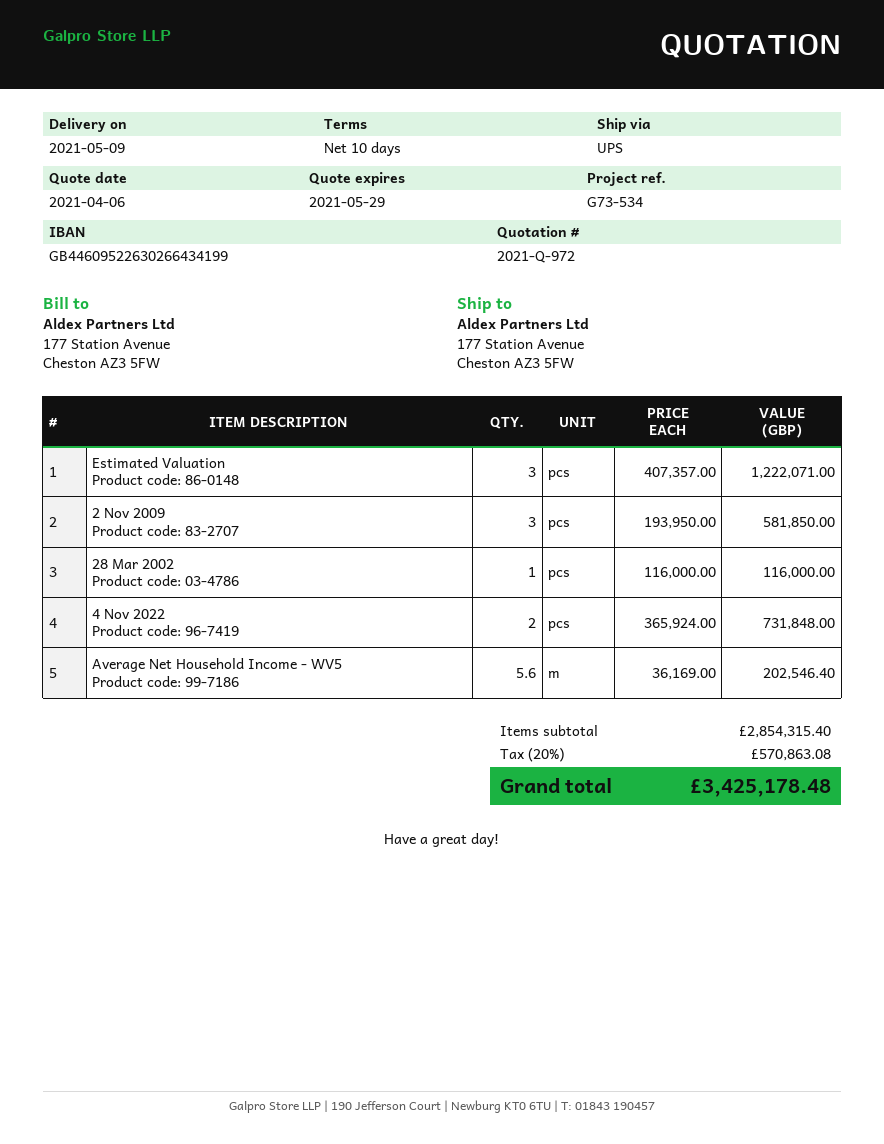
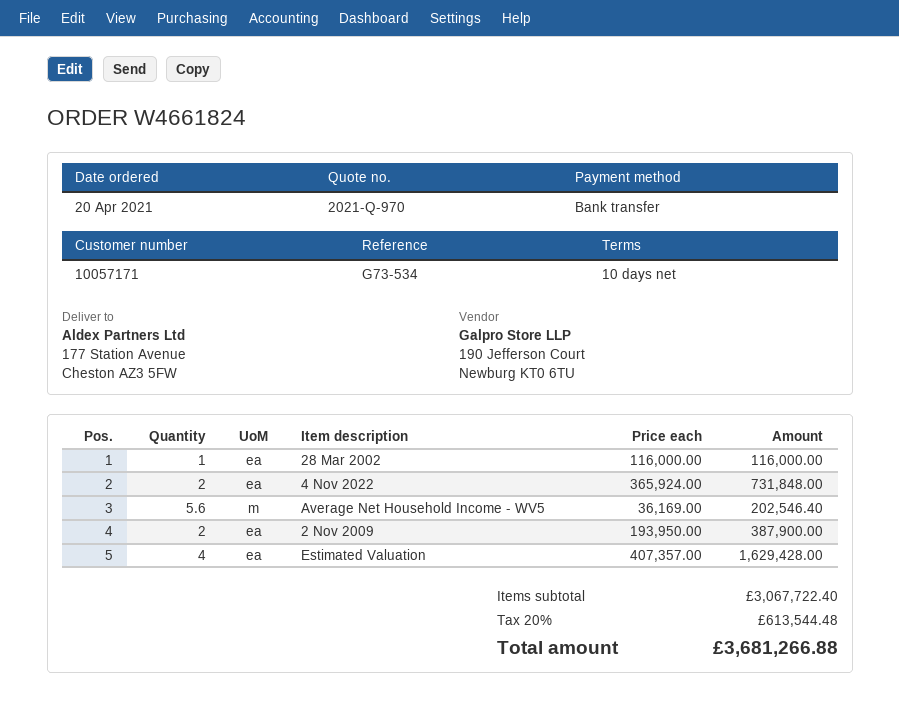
quote number: 2021-Q-972 -> 2021-Q-970
Estimated Valuation: 3 x 407357.00 = 1222071.00 -> 4 x 407357.00 = 1629428.00
2 Nov 2009: 3 x 193950.00 = 581850.00 -> 2 x 193950.00 = 387900.00
subtotal: 2854315.40 -> 3067722.40
tax: 20% = 570863.08 -> 20% = 613544.48
total: 3425178.48 -> 3681266.88

